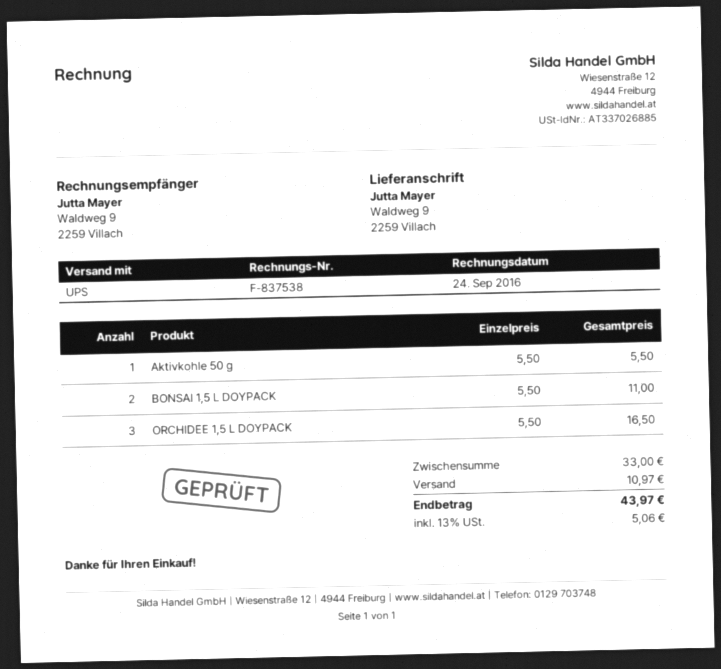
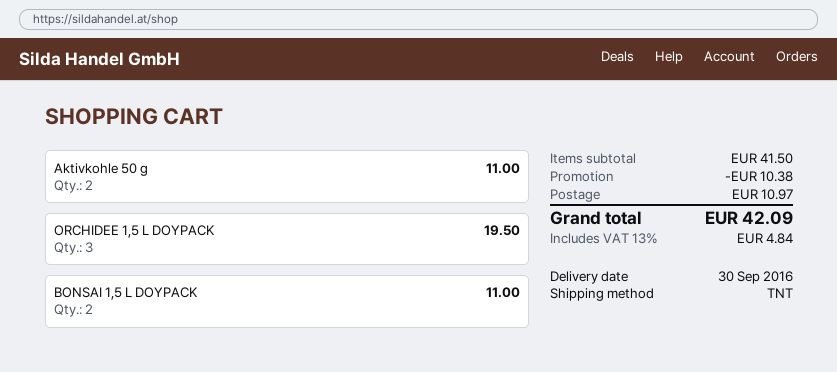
shipping method: UPS -> TNT
Aktivkohle 50 g: 1 for 5.50 -> 2 for 11.00
ORCHIDEE 1,5 L DOYPACK: 3 for 16.50 -> 3 for 19.50
subtotal: 33.00 -> 41.50
discount: none -> 10.38
tax: 13% = 5.06 -> 13% = 4.84
total: 43.97 -> 42.09

